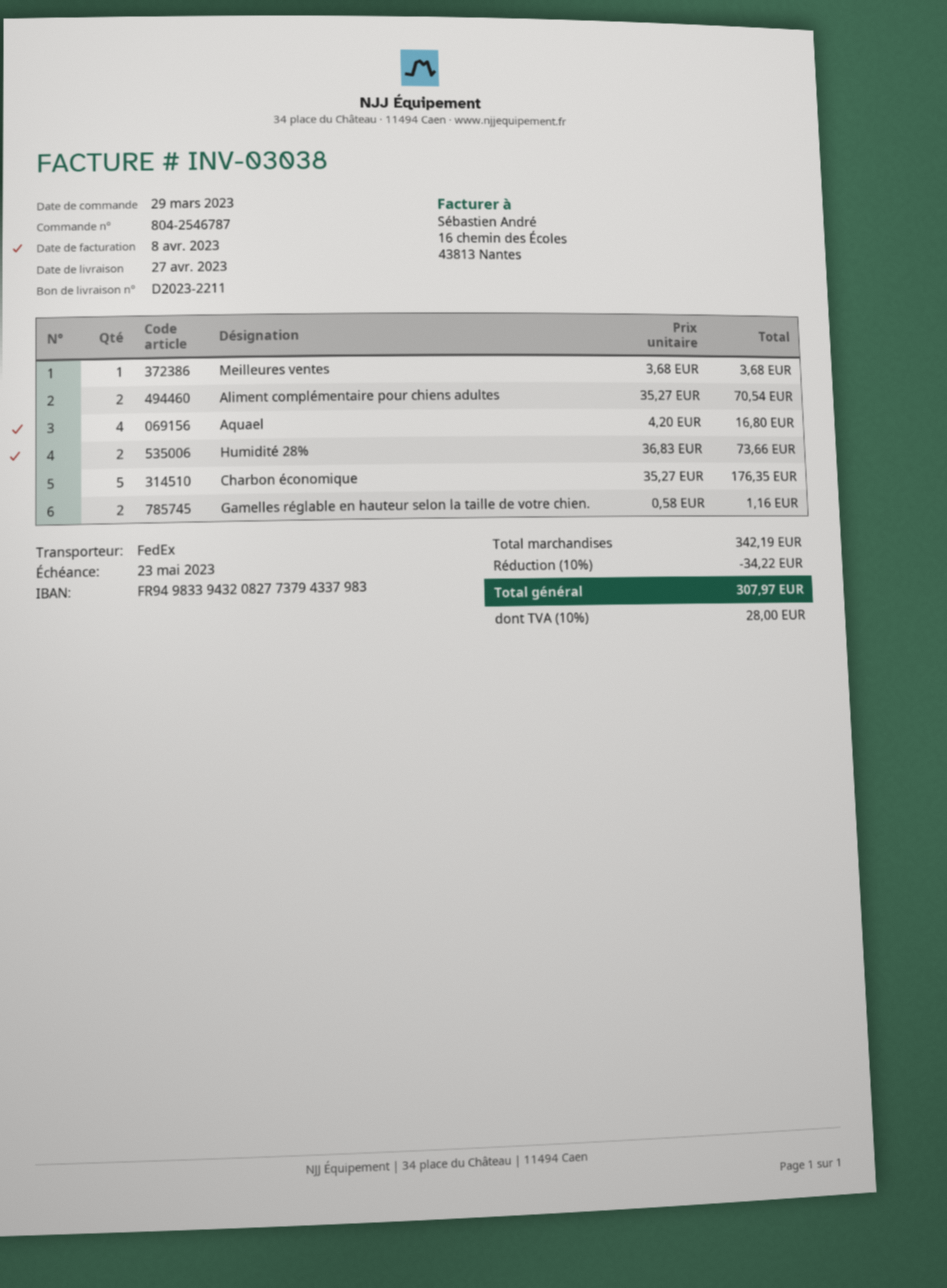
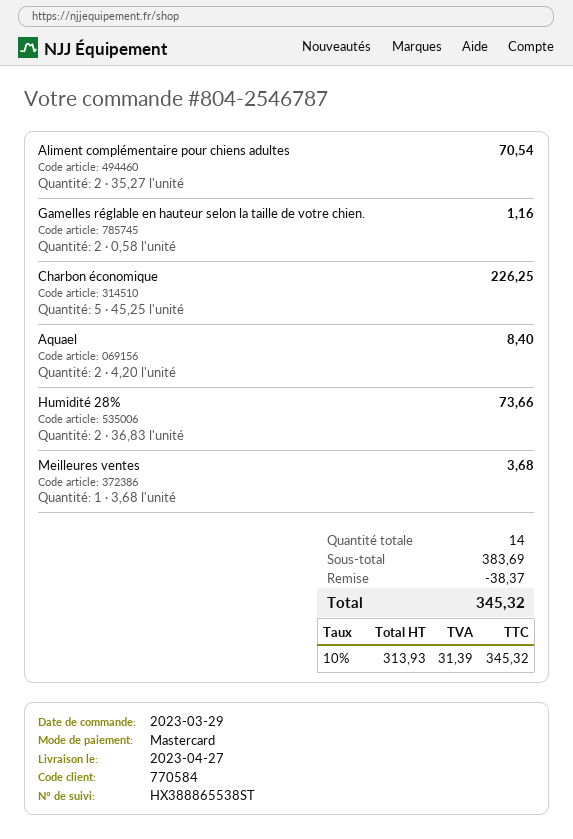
Aquael: 4 x 4.20 = 16.80 -> 2 x 4.20 = 8.40
Charbon économique: 5 x 35.27 = 176.35 -> 5 x 45.25 = 226.25
subtotal: 342.19 -> 383.69
discount: 34.22 -> 38.37
tax: 10% = 28.00 -> 10% = 31.39
total: 307.97 -> 345.32

